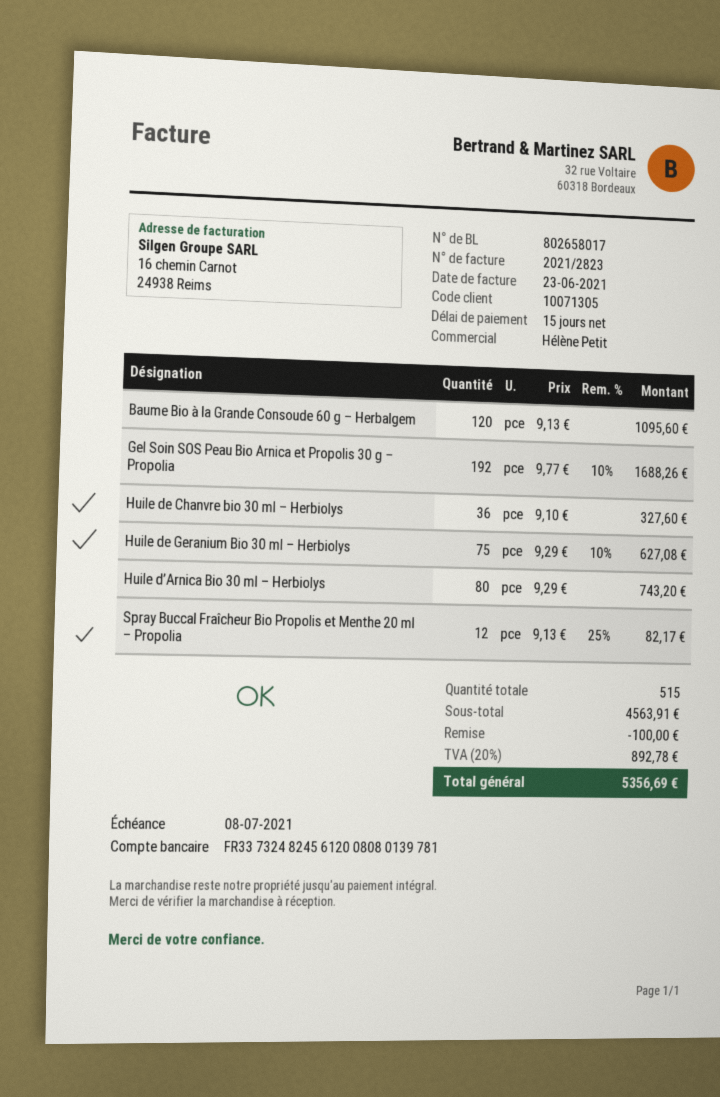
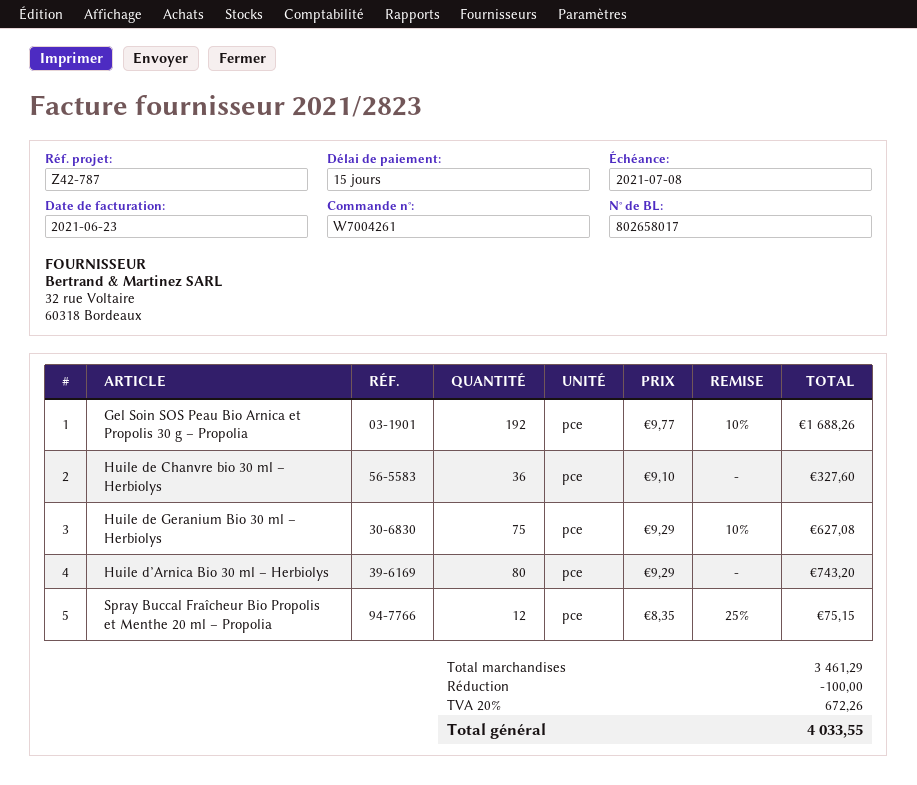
Baume Bio à la Grande Consoude 60 g – Herbalgem: 120 x 9.13 = 1095.60 -> none
Spray Buccal Fraîcheur Bio Propolis et Menthe 20 ml – Propolia: 12 x 9.13 - 25% = 82.17 -> 12 x 8.35 - 25% = 75.15
subtotal: 4563.91 -> 3461.29
tax: 20% = 892.78 -> 20% = 672.26
total: 5356.69 -> 4033.55

